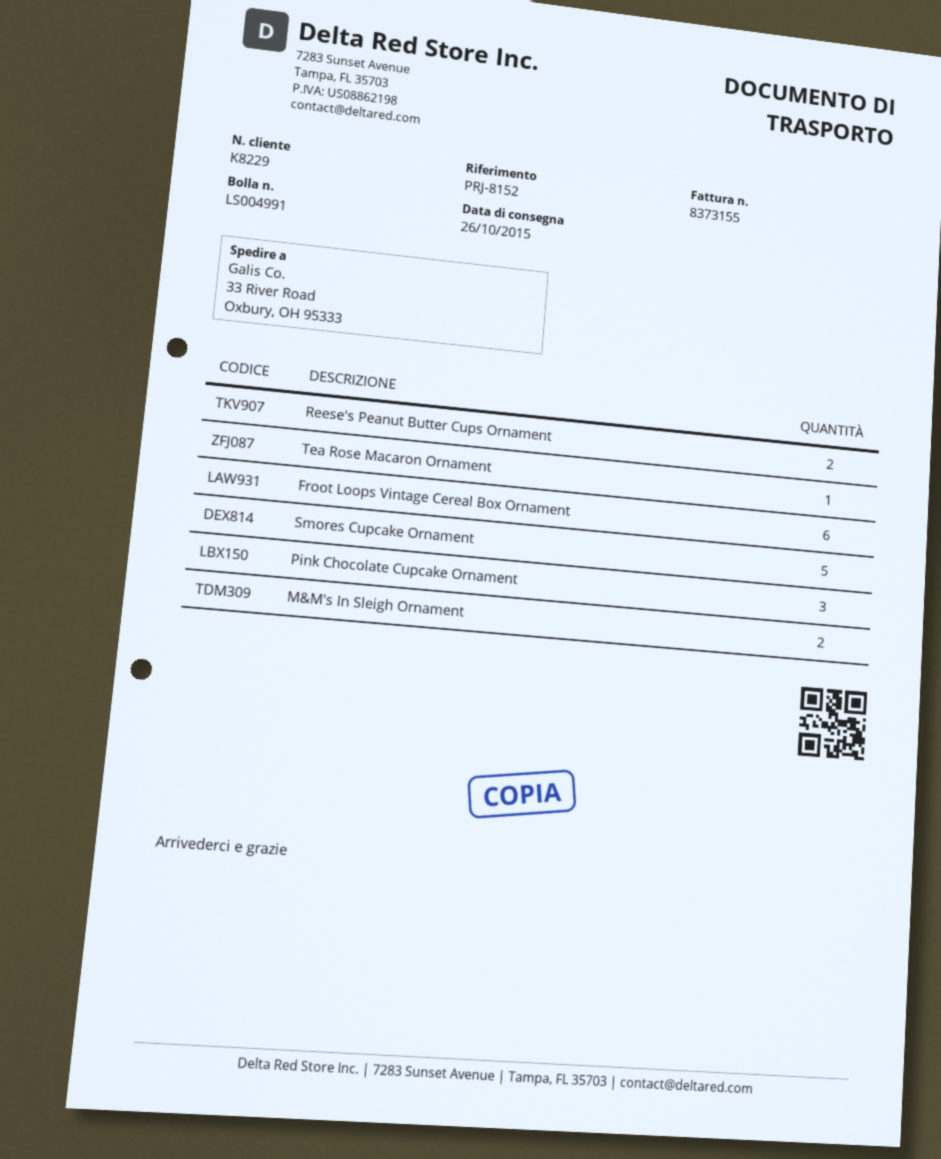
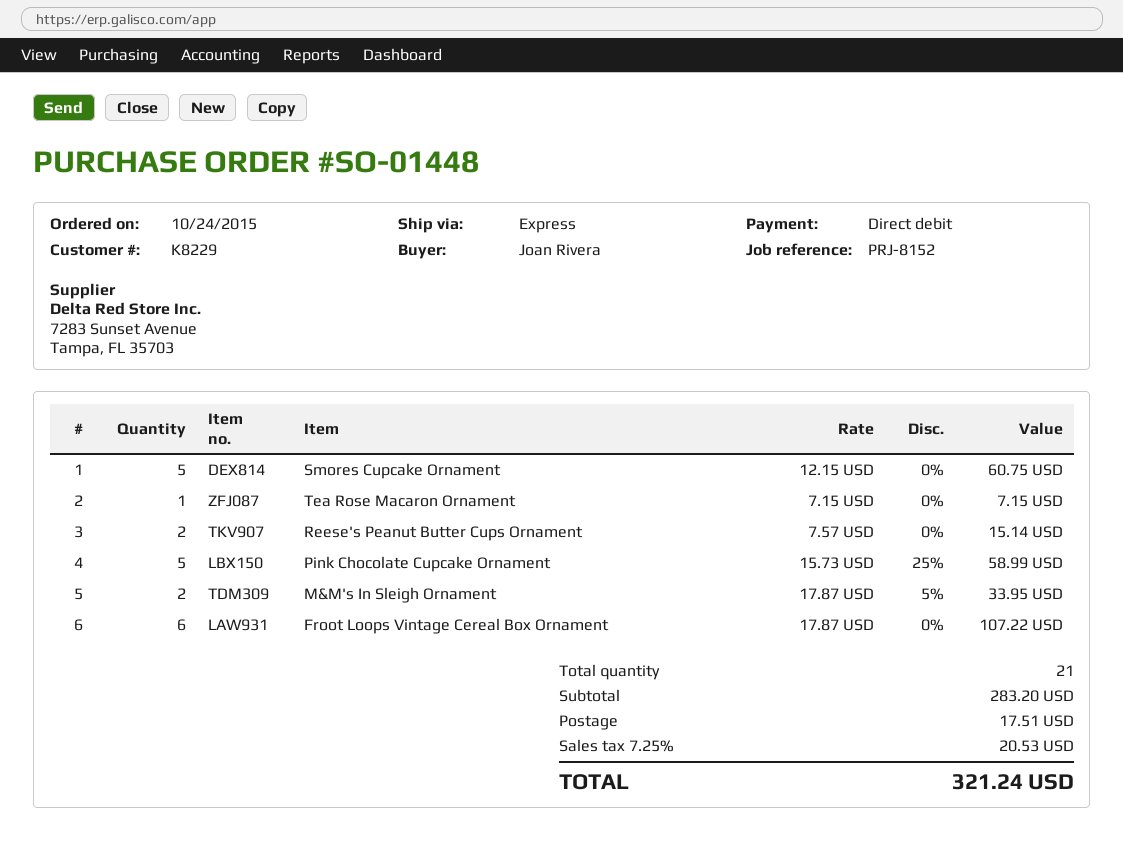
Pink Chocolate Cupcake Ornament: 3 -> 5

